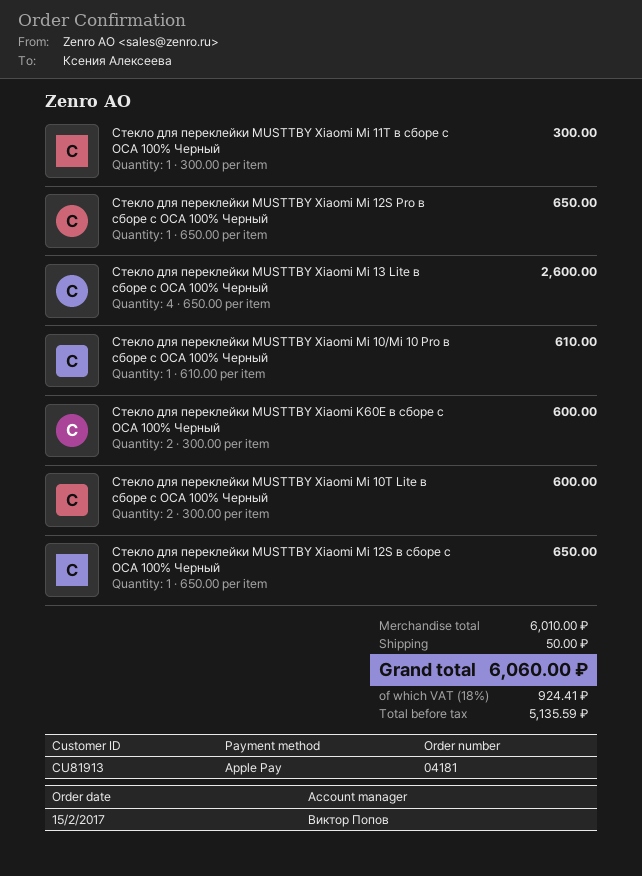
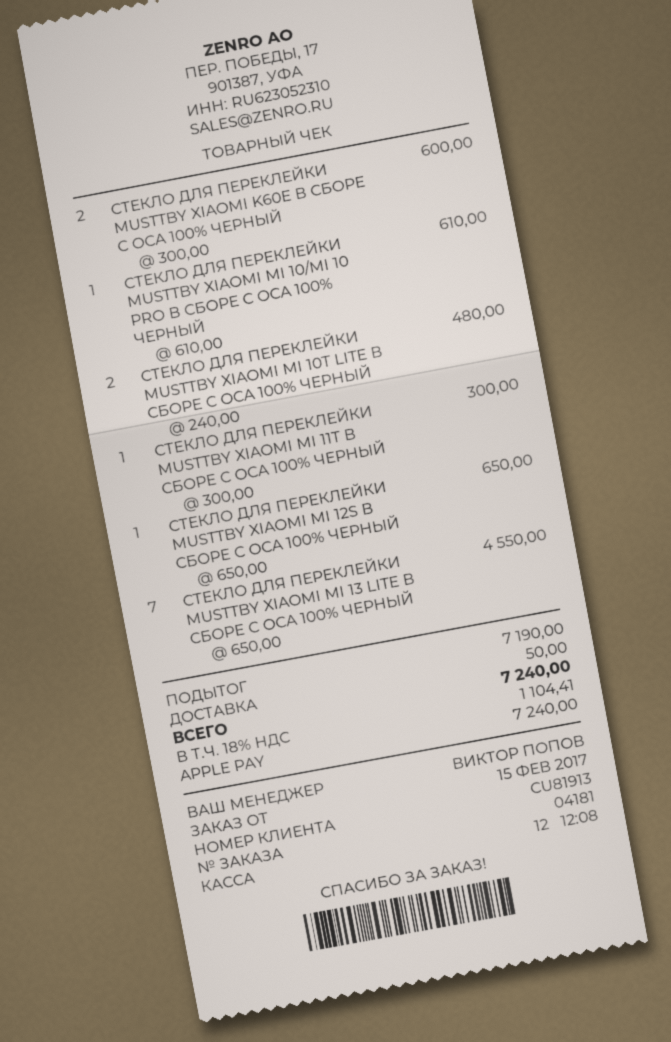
Стекло для переклейки MUSTTBY Xiaomi Mi 12S Pro в сборе с OCA 100% Черный: 1 x 650.00 = 650.00 -> none
Стекло для переклейки MUSTTBY Xiaomi Mi 13 Lite в сборе с OCA 100% Черный: 4 x 650.00 = 2600.00 -> 7 x 650.00 = 4550.00
Стекло для переклейки MUSTTBY Xiaomi Mi 10T Lite в сборе с OCA 100% Черный: 2 x 300.00 = 600.00 -> 2 x 240.00 = 480.00
subtotal: 6010.00 -> 7190.00
tax: 18% = 924.41 -> 18% = 1104.41
total: 6060.00 -> 7240.00

